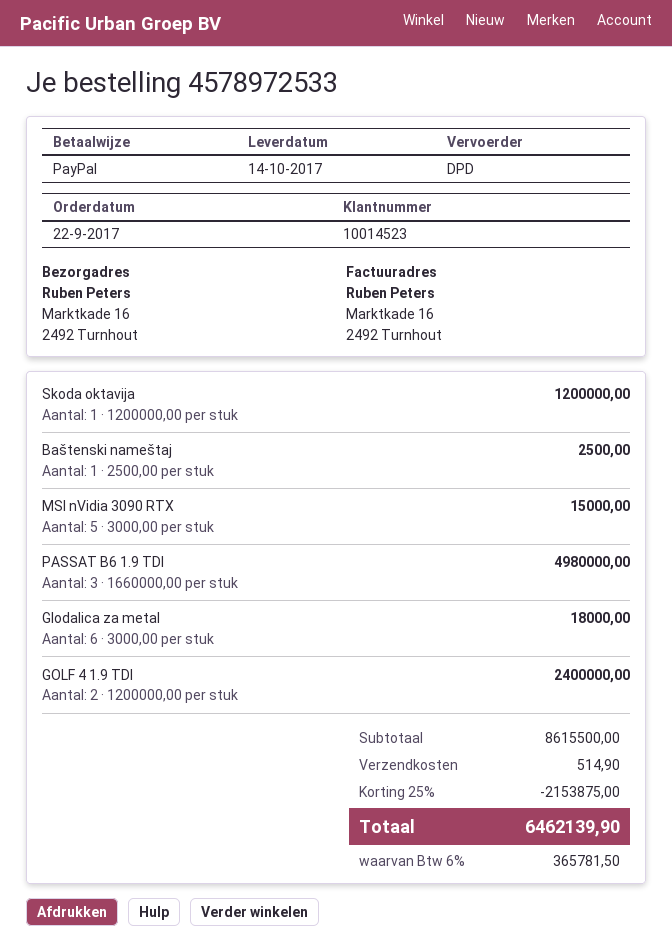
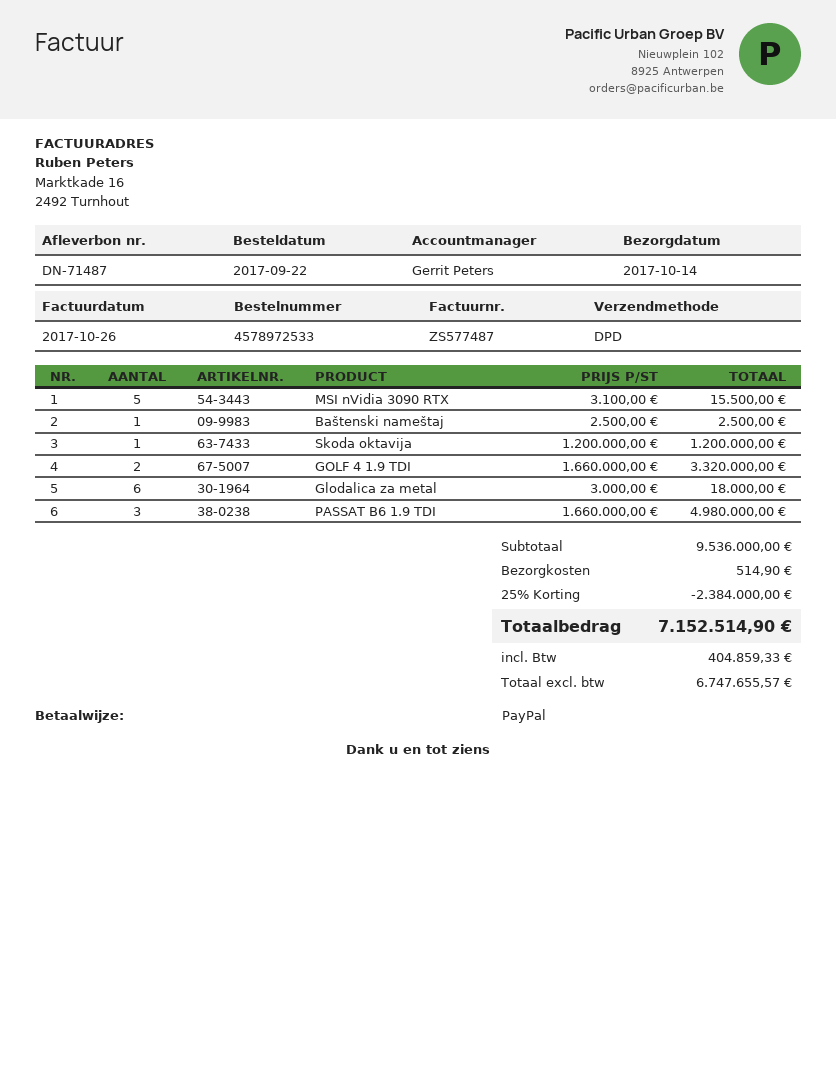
MSI nVidia 3090 RTX: 5 x 3000.00 = 15000.00 -> 5 x 3100.00 = 15500.00
GOLF 4 1.9 TDI: 2 x 1200000.00 = 2400000.00 -> 2 x 1660000.00 = 3320000.00
subtotal: 8615500.00 -> 9536000.00
discount: 25% = 2153875.00 -> 25% = 2384000.00
tax: 365781.50 -> 404859.33
total: 6462139.90 -> 7152514.90

